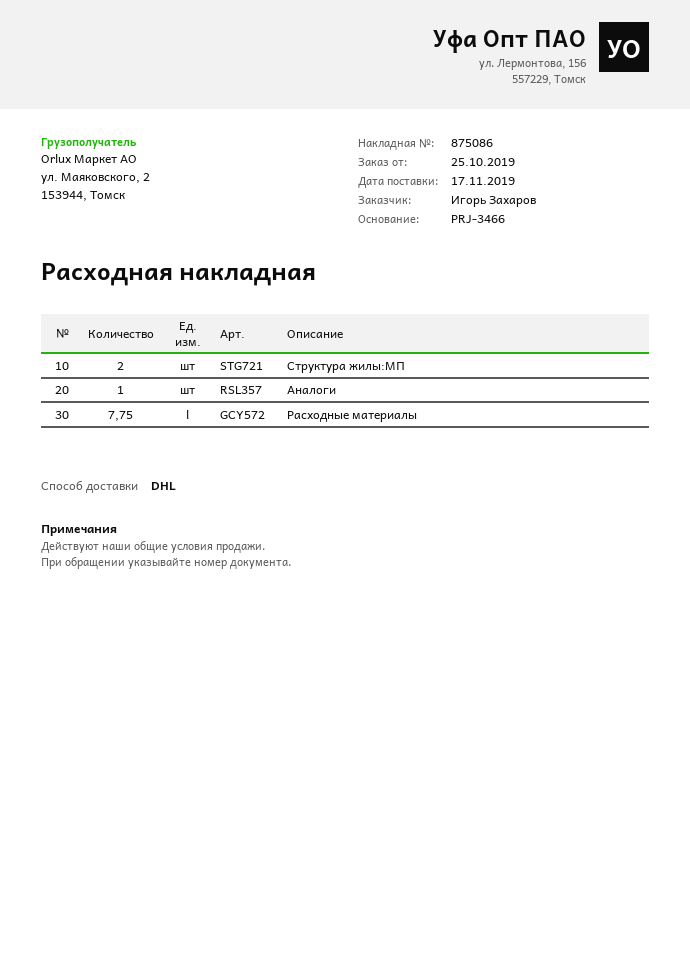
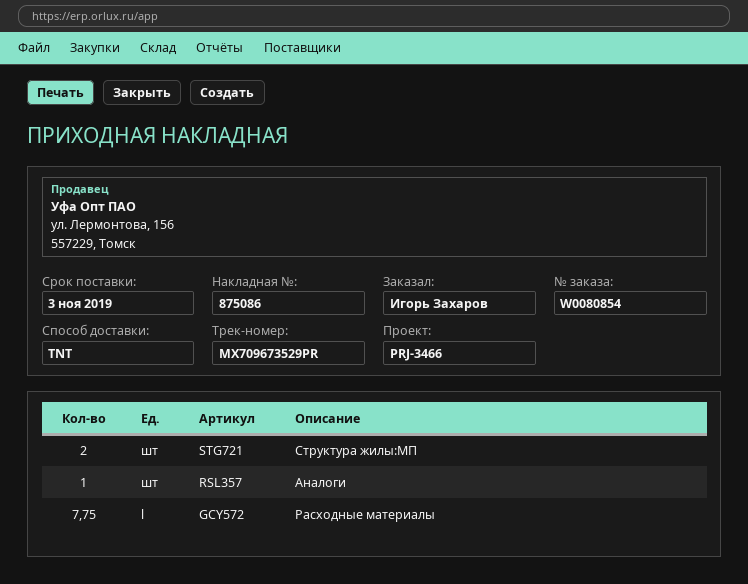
delivery date: 2019-11-17 -> 2019-11-03
shipping method: DHL -> TNT

